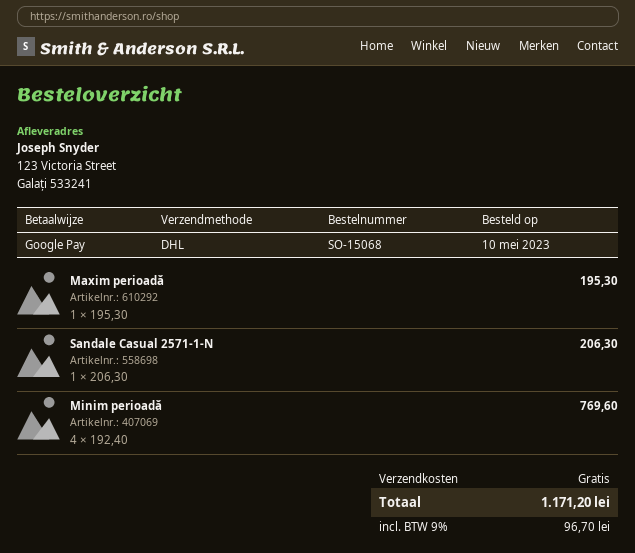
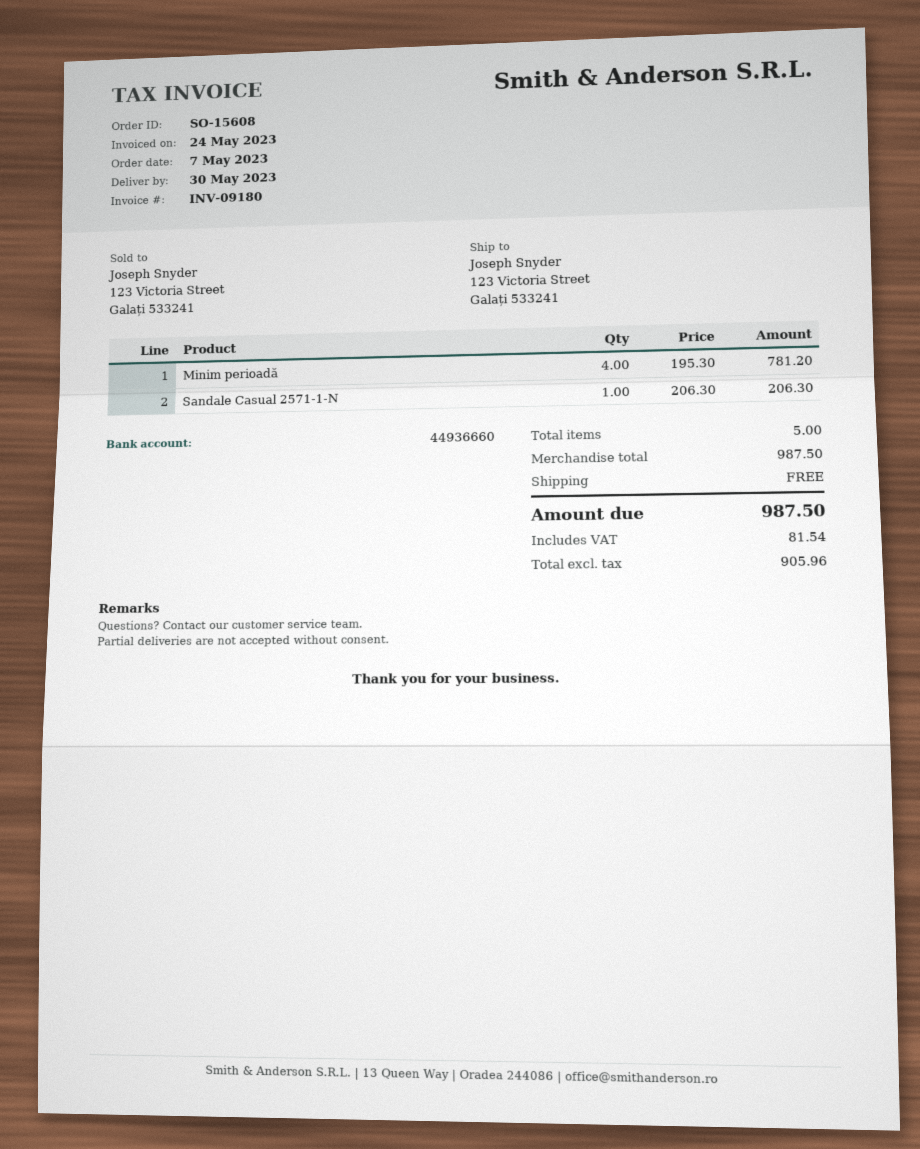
order number: SO-15068 -> SO-15608
order date: 2023-05-10 -> 2023-05-07
Maxim perioadă: 1 x 195.30 = 195.30 -> none
Minim perioadă: 4 x 192.40 = 769.60 -> 4 x 195.30 = 781.20
tax: 96.70 -> 81.54
total: 1171.20 -> 987.50

